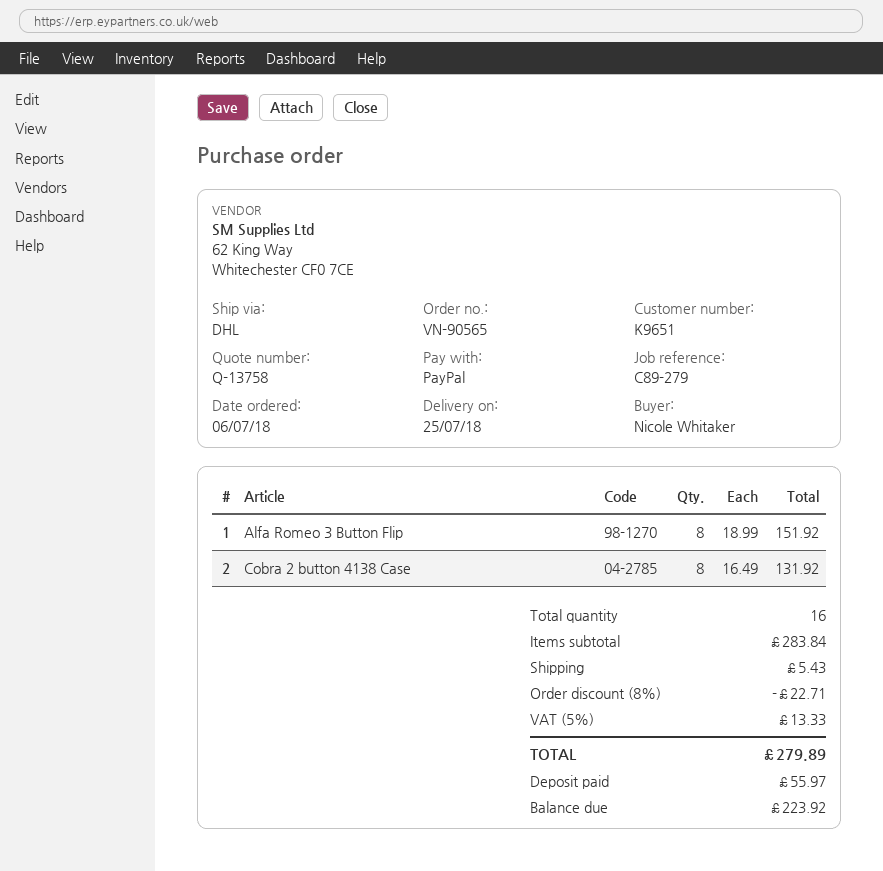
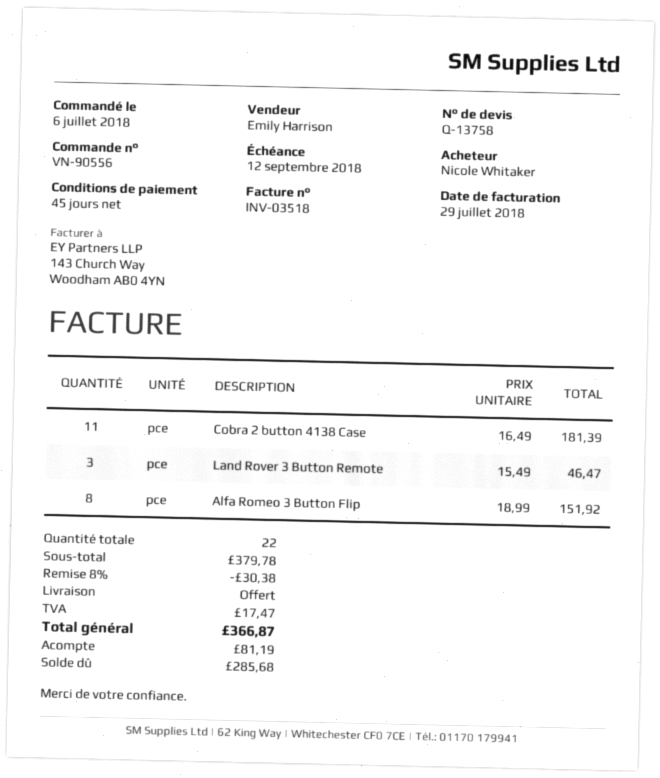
order number: VN-90565 -> VN-90556
Cobra 2 button 4138 Case: 8 x 16.49 = 131.92 -> 11 x 16.49 = 181.39
Land Rover 3 Button Remote: none -> 3 x 15.49 = 46.47
total quantity: 16 -> 22
subtotal: 283.84 -> 379.78
discount: 8% = 22.71 -> 8% = 30.38
shipping: 5.43 -> 0.00
tax: 13.33 -> 17.47
total: 279.89 -> 366.87
deposit: 55.97 -> 81.19
balance: 223.92 -> 285.68

